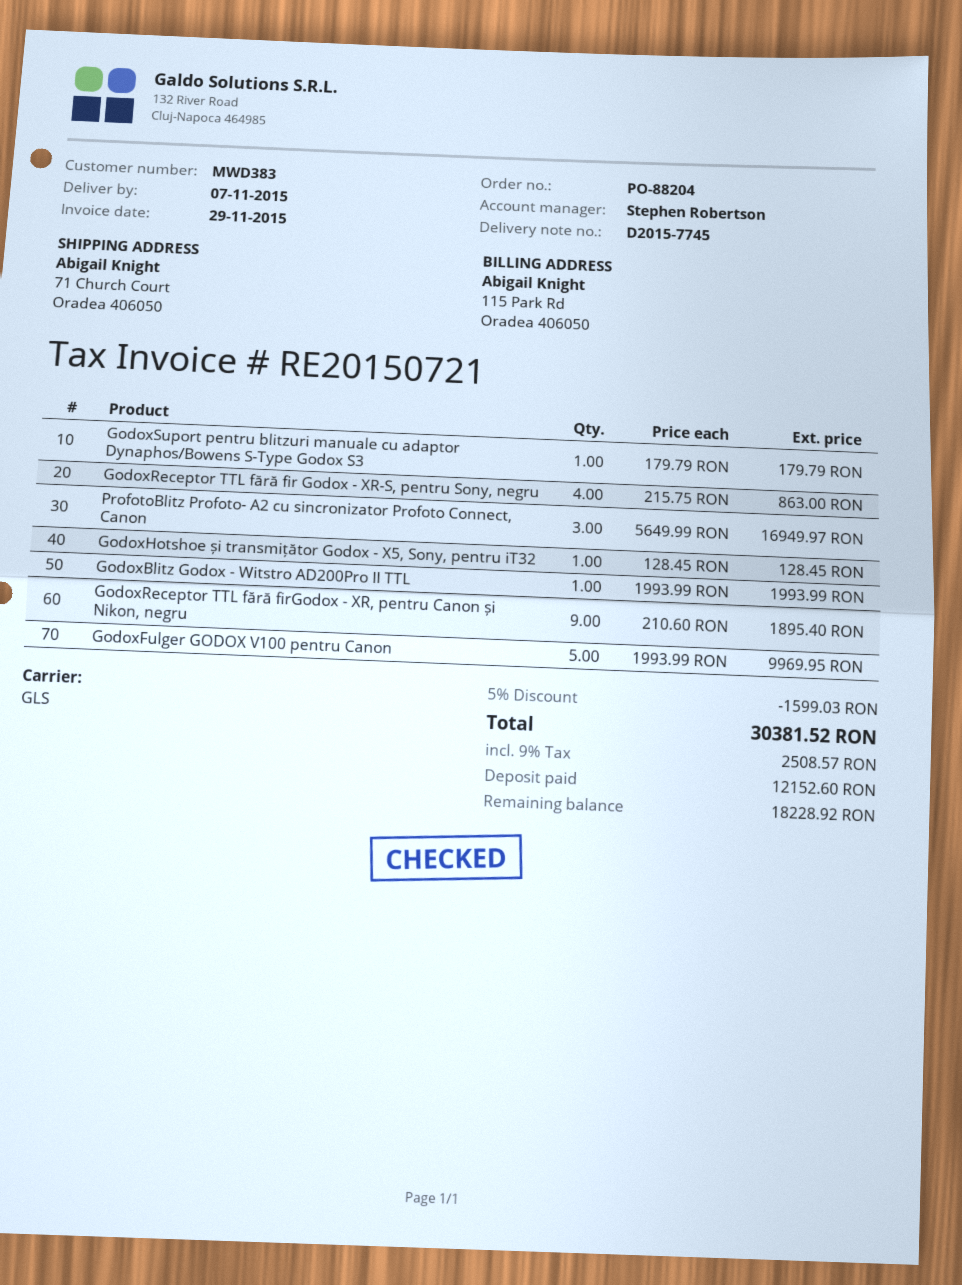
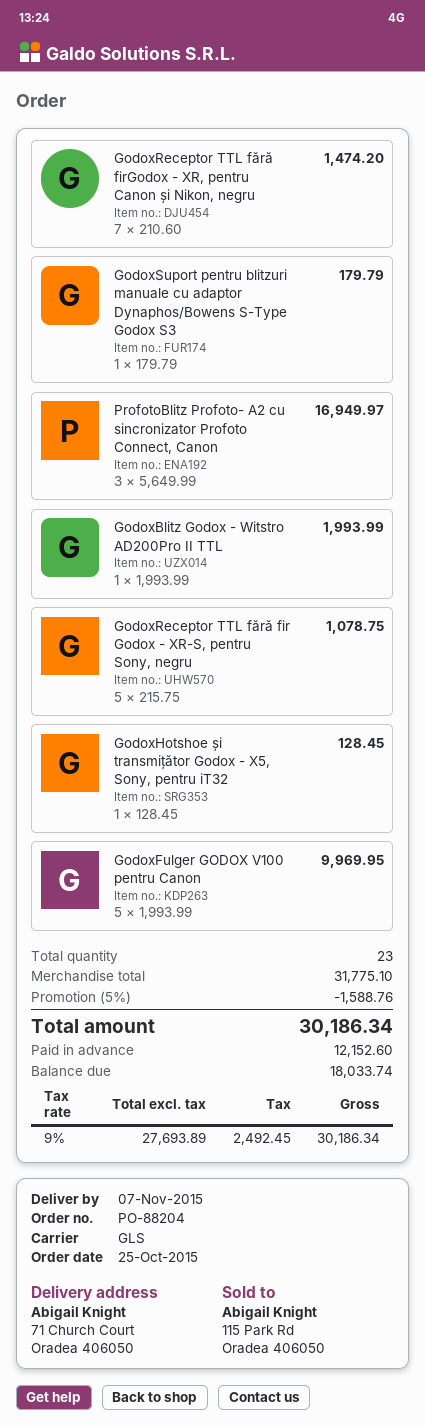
GodoxReceptor TTL fără fir Godox - XR-S, pentru Sony, negru: 4 x 215.75 = 863.00 -> 5 x 215.75 = 1078.75
GodoxReceptor TTL fără firGodox - XR, pentru Canon și Nikon, negru: 9 x 210.60 = 1895.40 -> 7 x 210.60 = 1474.20
discount: 5% = 1599.03 -> 5% = 1588.76
tax: 9% = 2508.57 -> 9% = 2492.45
total: 30381.52 -> 30186.34
balance: 18228.92 -> 18033.74

